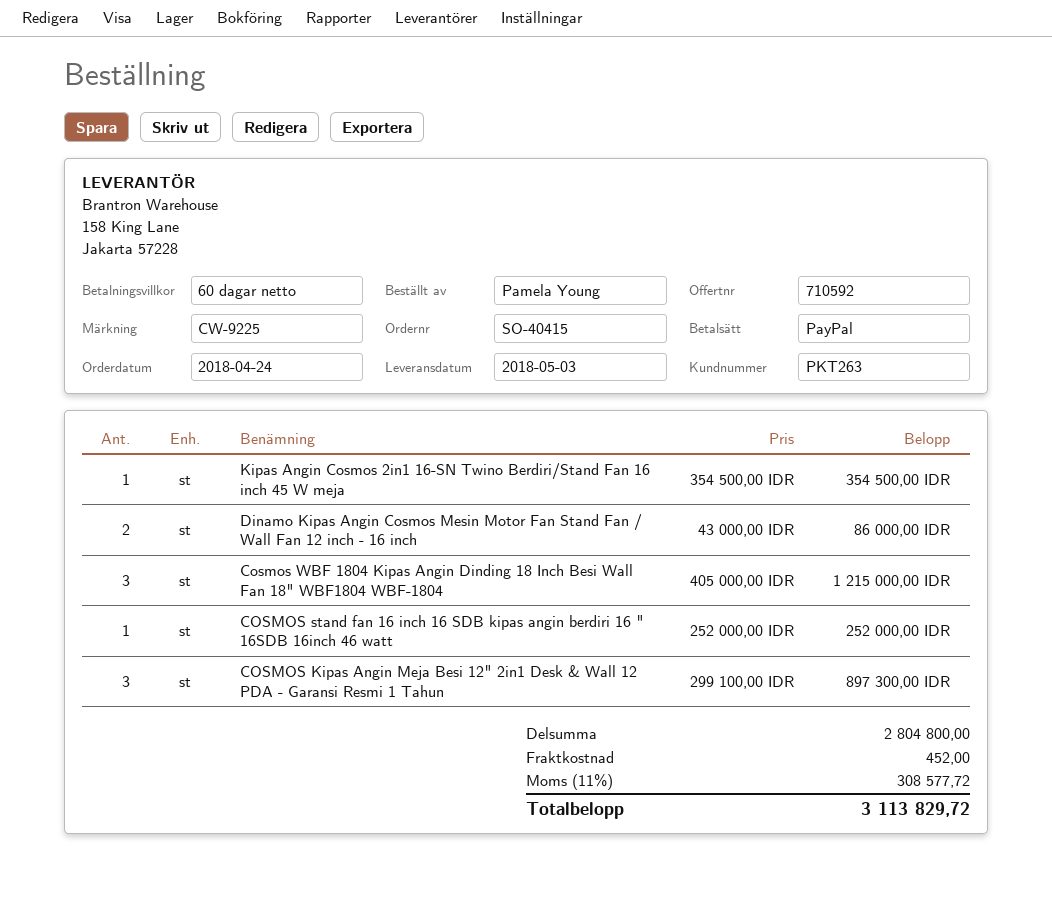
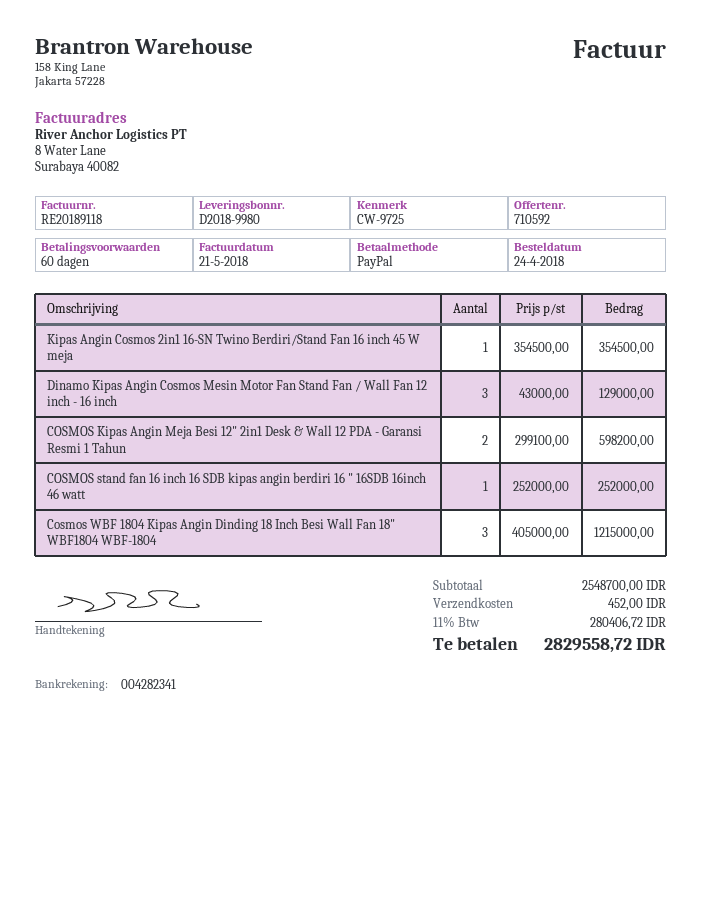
reference: CW-9225 -> CW-9725
Dinamo Kipas Angin Cosmos Mesin Motor Fan Stand Fan / Wall Fan 12 inch - 16 inch: 2 x 43000.00 = 86000.00 -> 3 x 43000.00 = 129000.00
COSMOS Kipas Angin Meja Besi 12" 2in1 Desk & Wall 12 PDA - Garansi Resmi 1 Tahun: 3 x 299100.00 = 897300.00 -> 2 x 299100.00 = 598200.00
subtotal: 2804800.00 -> 2548700.00
tax: 11% = 308577.72 -> 11% = 280406.72
total: 3113829.72 -> 2829558.72

